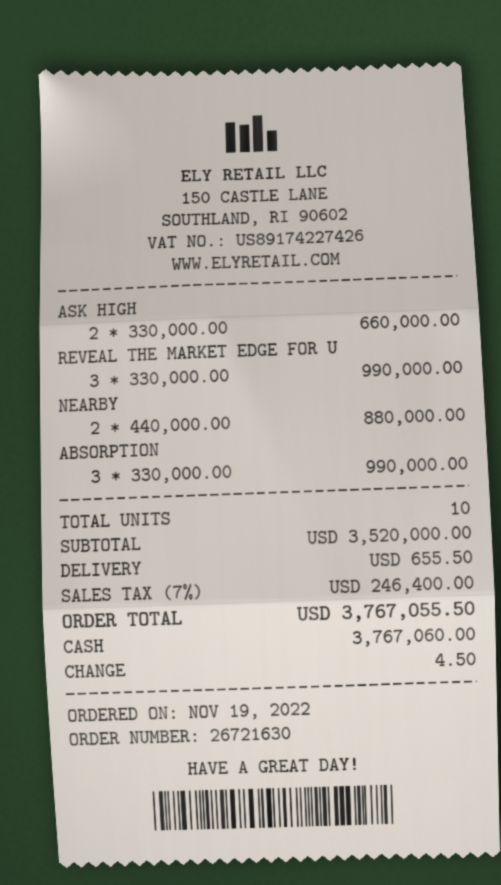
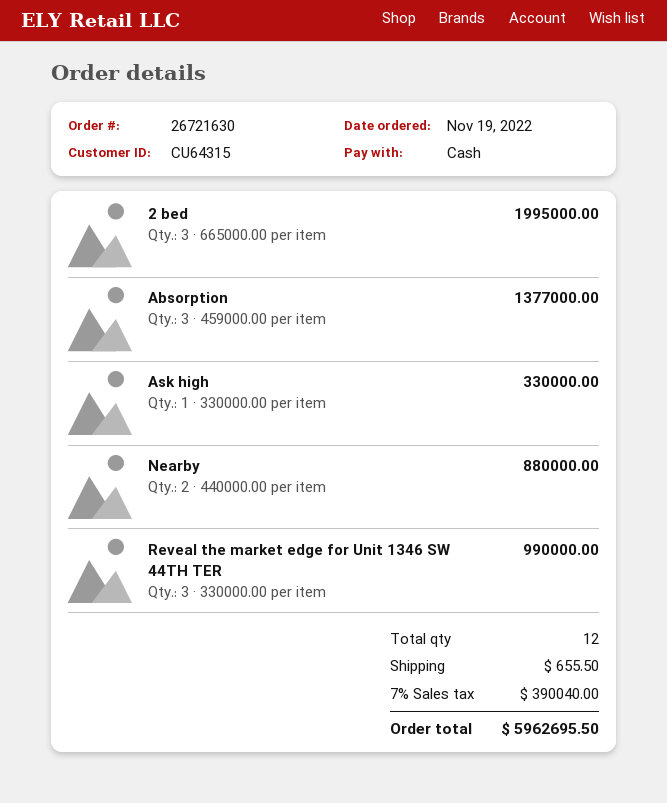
ASK HIGH: 2 x 330000.00 = 660000.00 -> 1 x 330000.00 = 330000.00
ABSORPTION: 3 x 330000.00 = 990000.00 -> 3 x 459000.00 = 1377000.00
2 bed: none -> 3 x 665000.00 = 1995000.00
total quantity: 10 -> 12
tax: 7% = 246400.00 -> 7% = 390040.00
total: 3767055.50 -> 5962695.50

